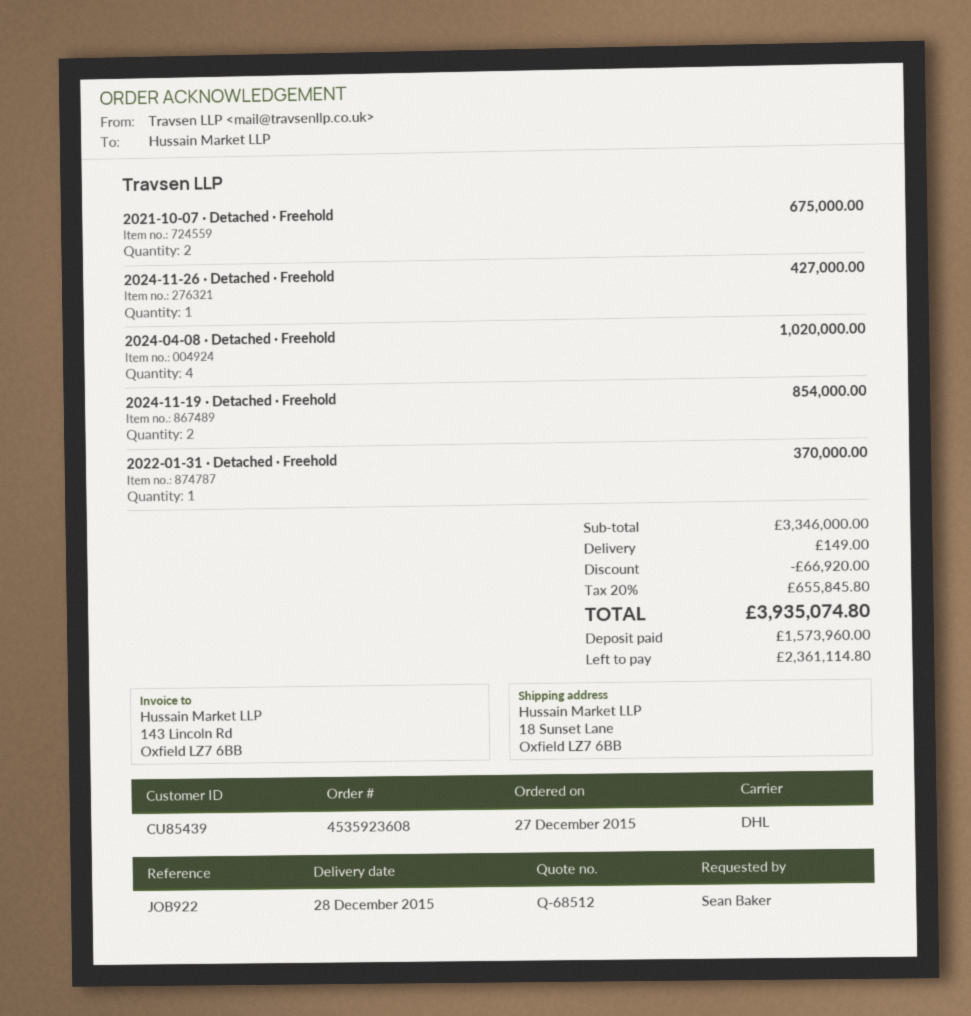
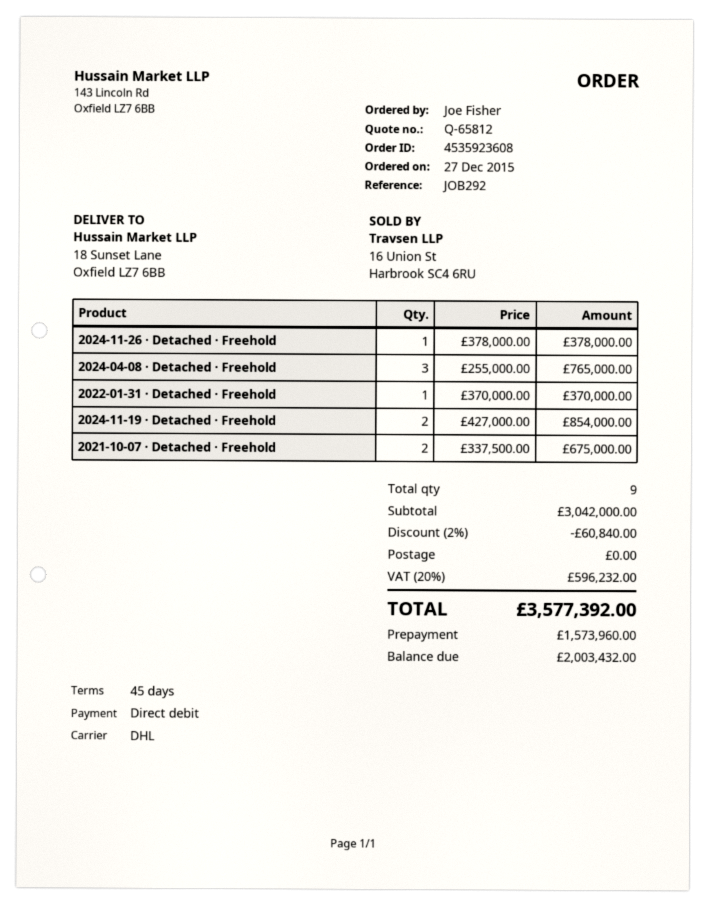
quote number: Q-68512 -> Q-65812
reference: JOB922 -> JOB292
ordered by: Sean Baker -> Joe Fisher
2024-11-26 · Detached · Freehold: 1 for 427000.00 -> 1 for 378000.00
2024-04-08 · Detached · Freehold: 4 for 1020000.00 -> 3 for 765000.00
subtotal: 3346000.00 -> 3042000.00
discount: 66920.00 -> 60840.00
shipping: 149.00 -> 0.00
tax: 20% = 655845.80 -> 20% = 596232.00
total: 3935074.80 -> 3577392.00
balance: 2361114.80 -> 2003432.00

